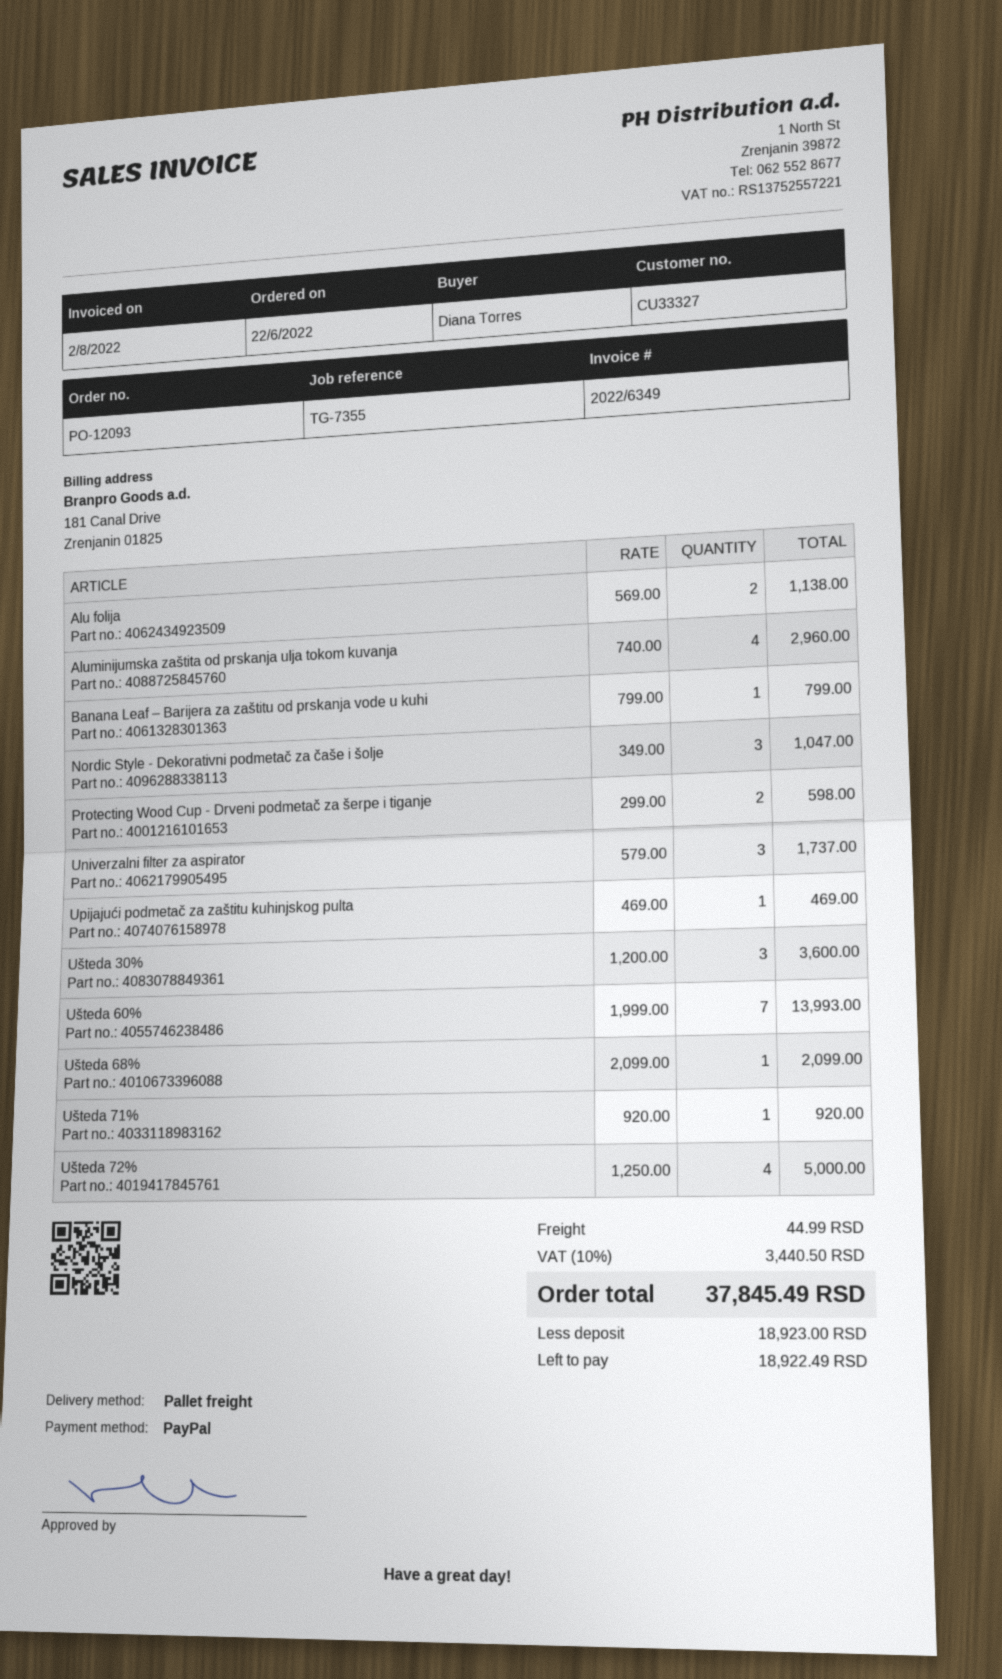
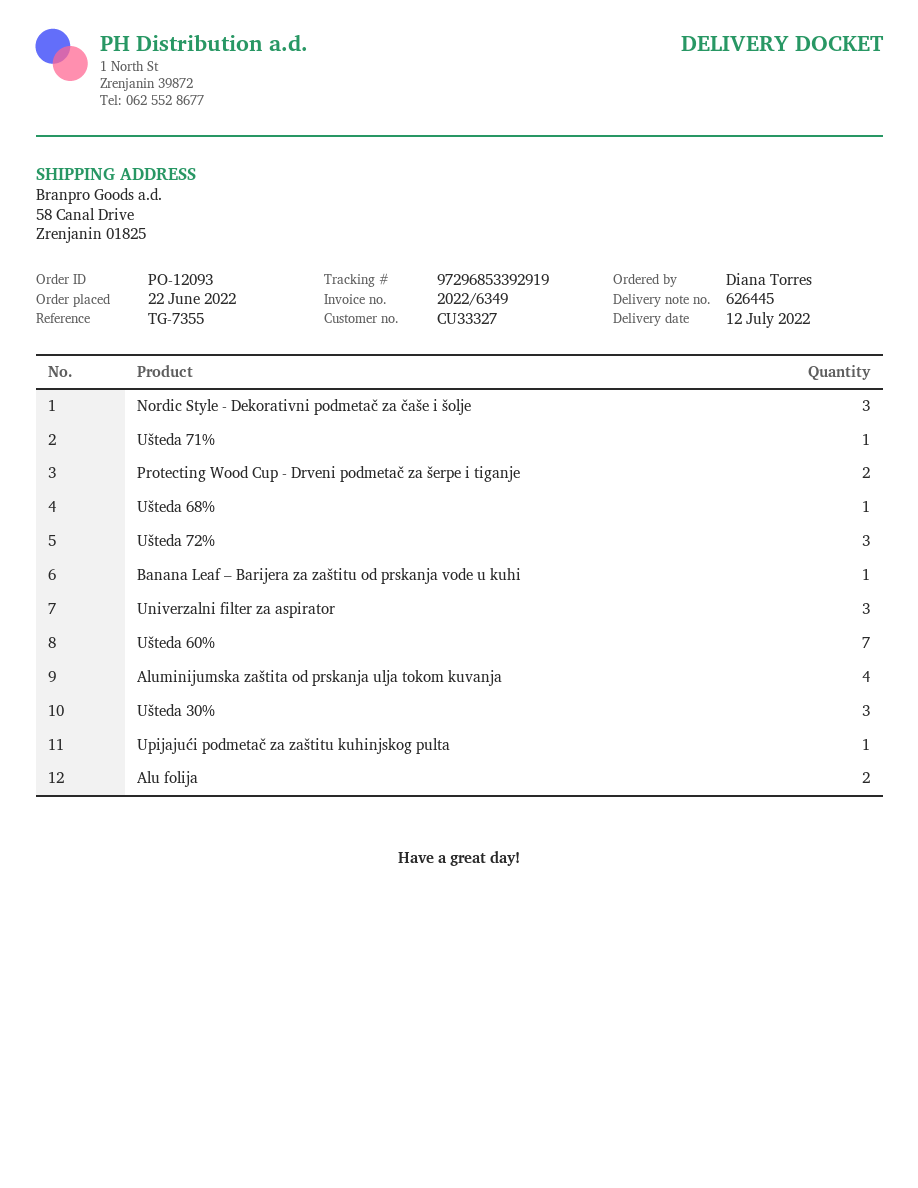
Ušteda 72%: 4 -> 3

